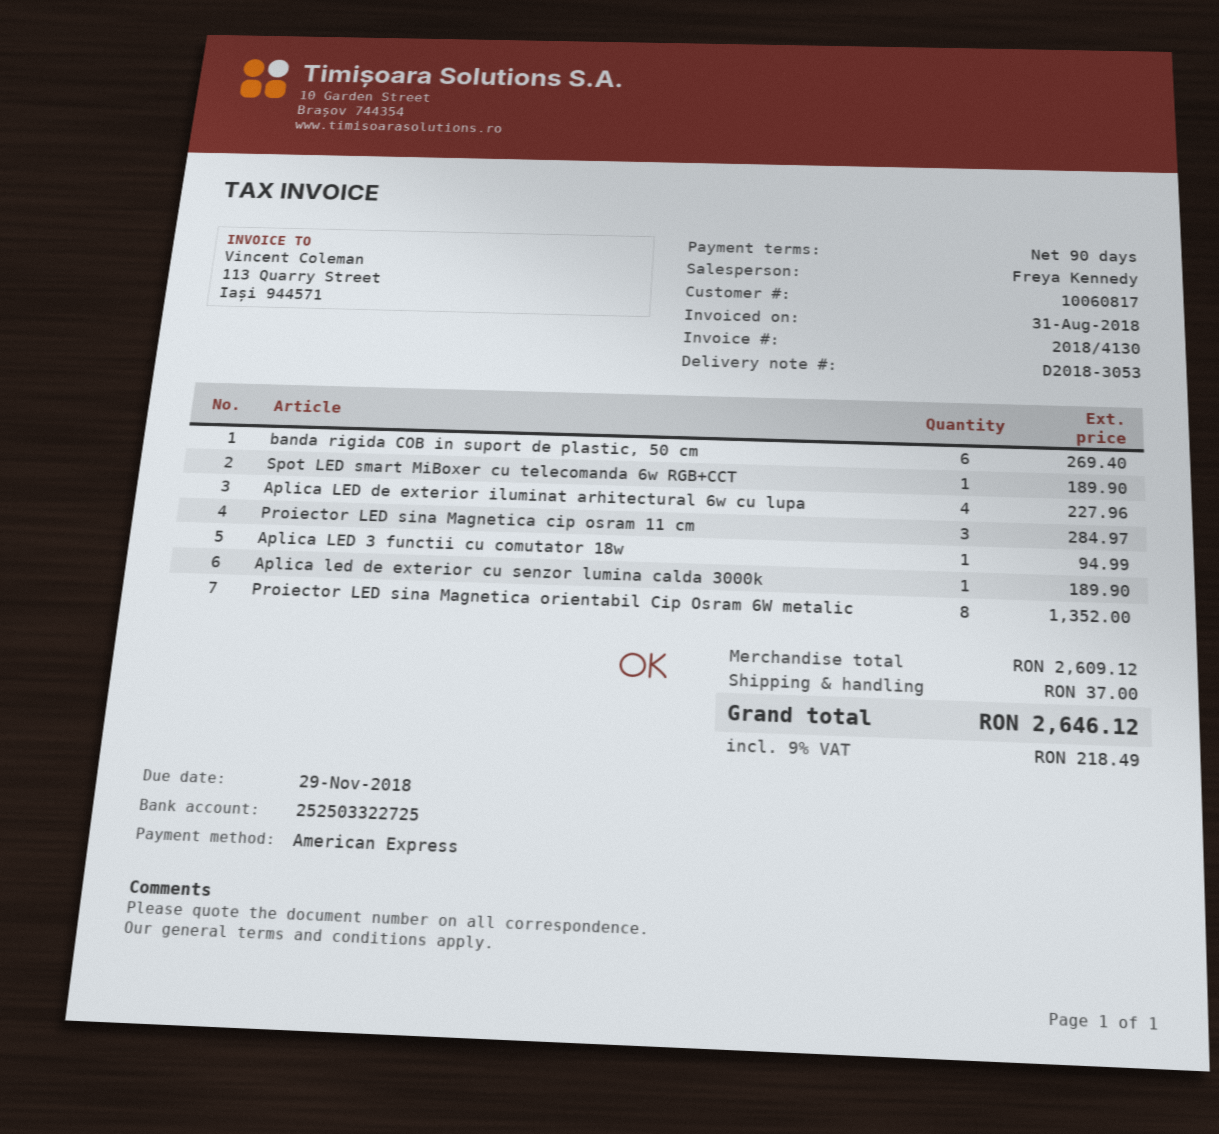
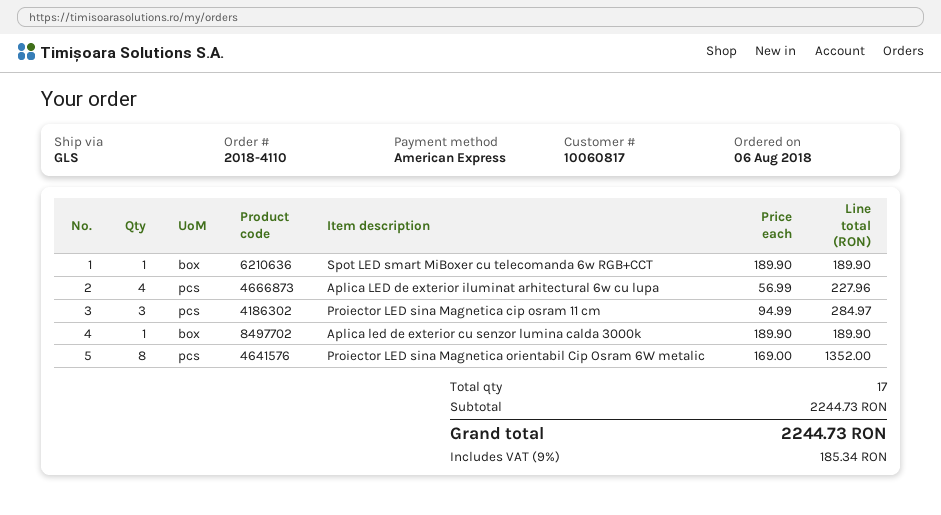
banda rigida COB in suport de plastic, 50 cm: 6 for 269.40 -> none
Aplica LED 3 functii cu comutator 18w: 1 for 94.99 -> none
subtotal: 2609.12 -> 2244.73
shipping: 37.00 -> none
tax: 9% = 218.49 -> 9% = 185.34
total: 2646.12 -> 2244.73

